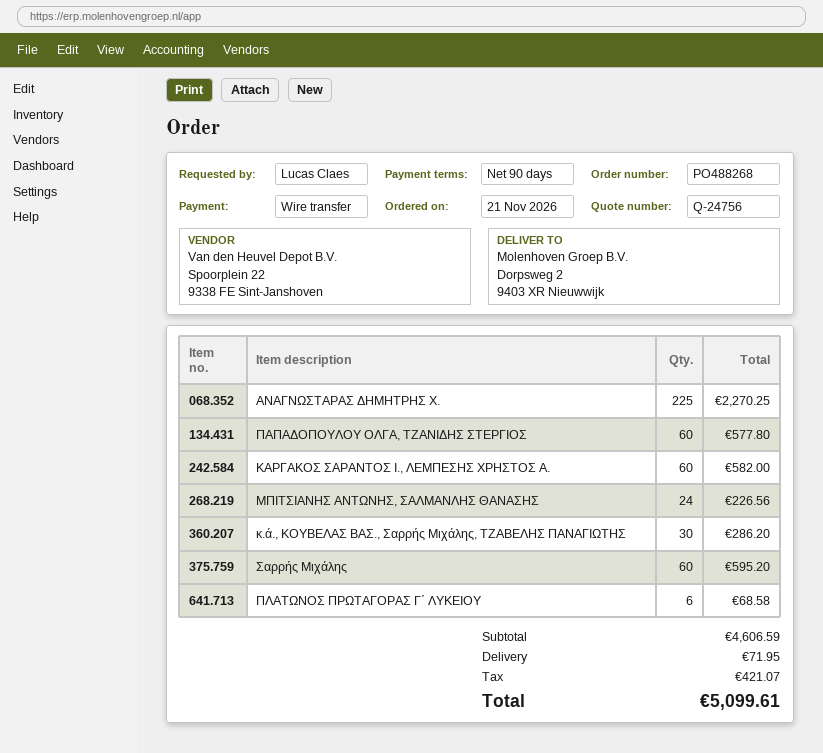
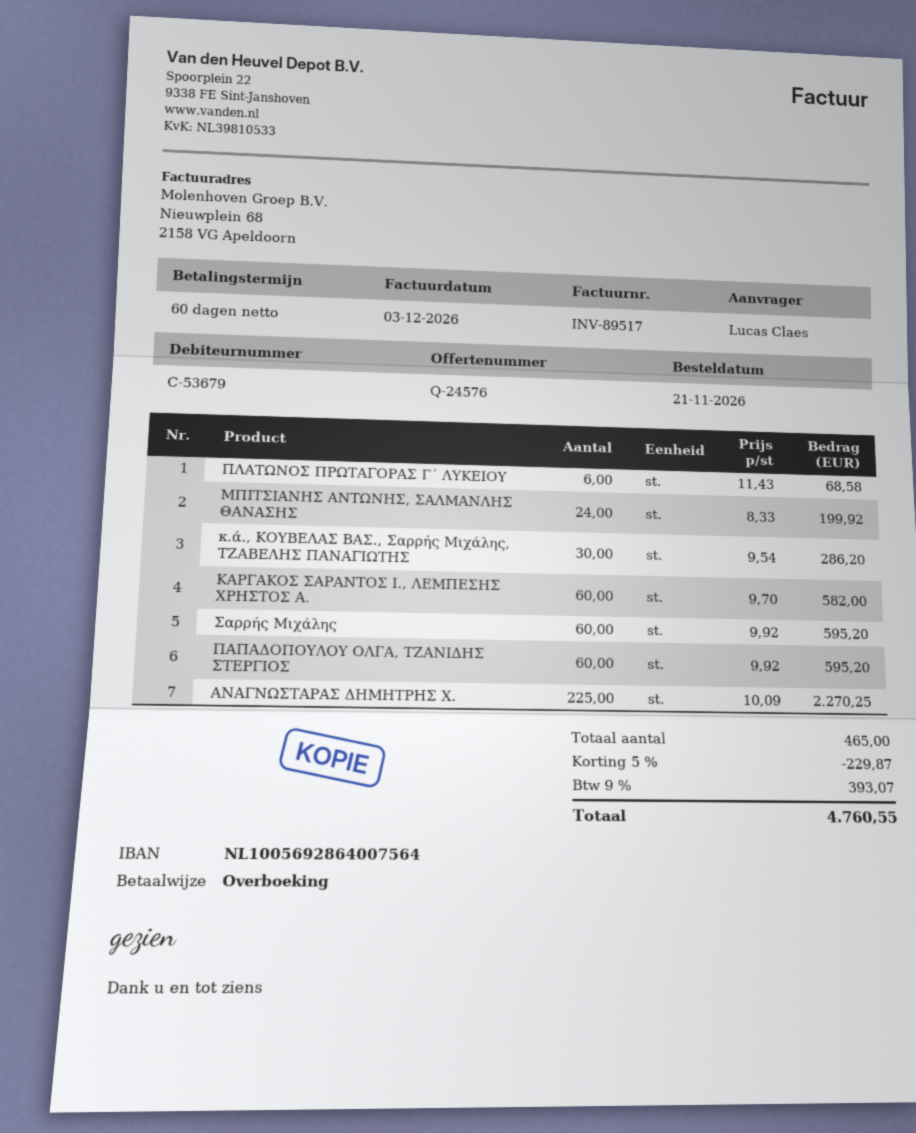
quote number: Q-24756 -> Q-24576
payment terms: 90 days -> 60 days
ΠΑΠΑΔΟΠΟΥΛΟΥ ΟΛΓΑ, ΤΖΑΝΙΔΗΣ ΣΤΕΡΓΙΟΣ: 60 for 577.80 -> 60 for 595.20
ΜΠΙΤΣΙΑΝΗΣ ΑΝΤΩΝΗΣ, ΣΑΛΜΑΝΛΗΣ ΘΑΝΑΣΗΣ: 24 for 226.56 -> 24 for 199.92
discount: none -> 5% = 229.87
shipping: 71.95 -> none
tax: 421.07 -> 393.07
total: 5099.61 -> 4760.55

